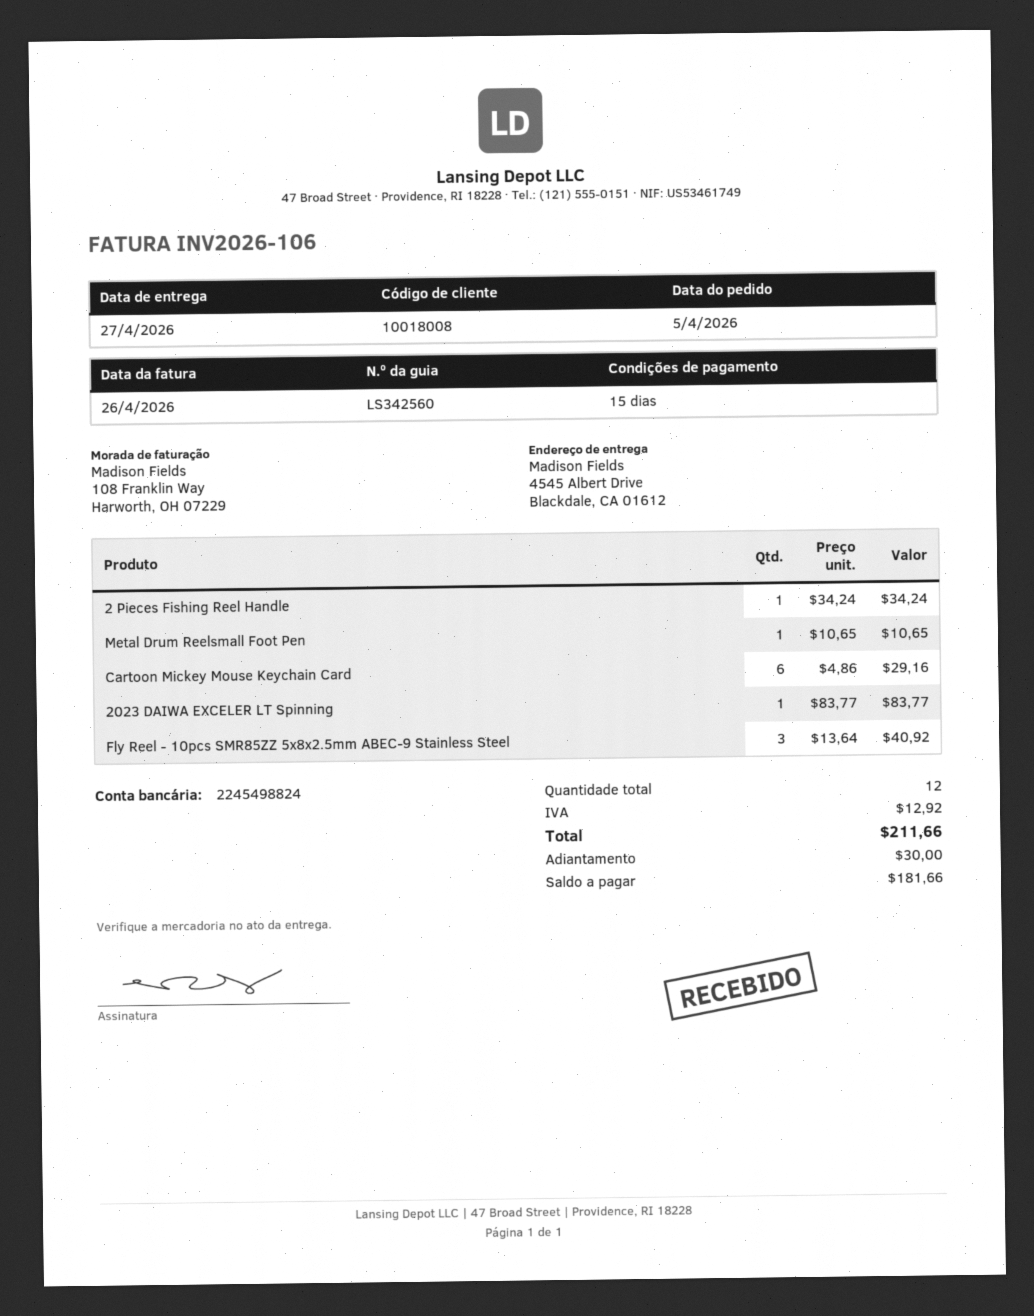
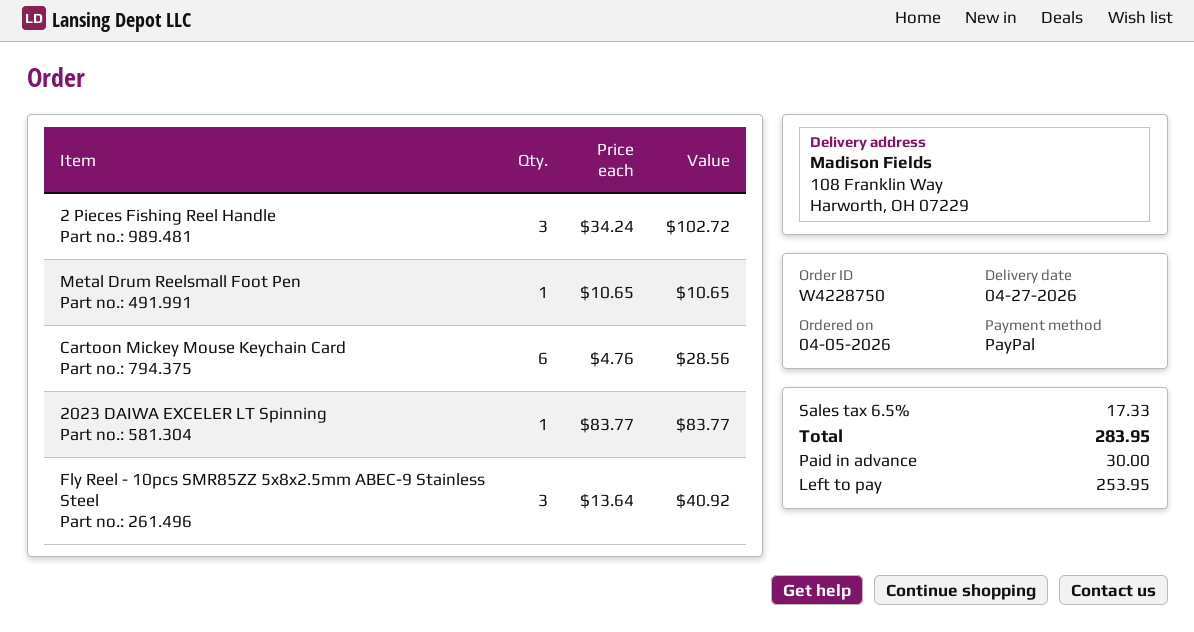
ship to: 4545 Albert Drive, Blackdale, CA 01612 -> 108 Franklin Way, Harworth, OH 07229
2 Pieces Fishing Reel Handle: 1 x 34.24 = 34.24 -> 3 x 34.24 = 102.72
Cartoon Mickey Mouse Keychain Card: 6 x 4.86 = 29.16 -> 6 x 4.76 = 28.56
tax: 12.92 -> 17.33
total: 211.66 -> 283.95
balance: 181.66 -> 253.95

